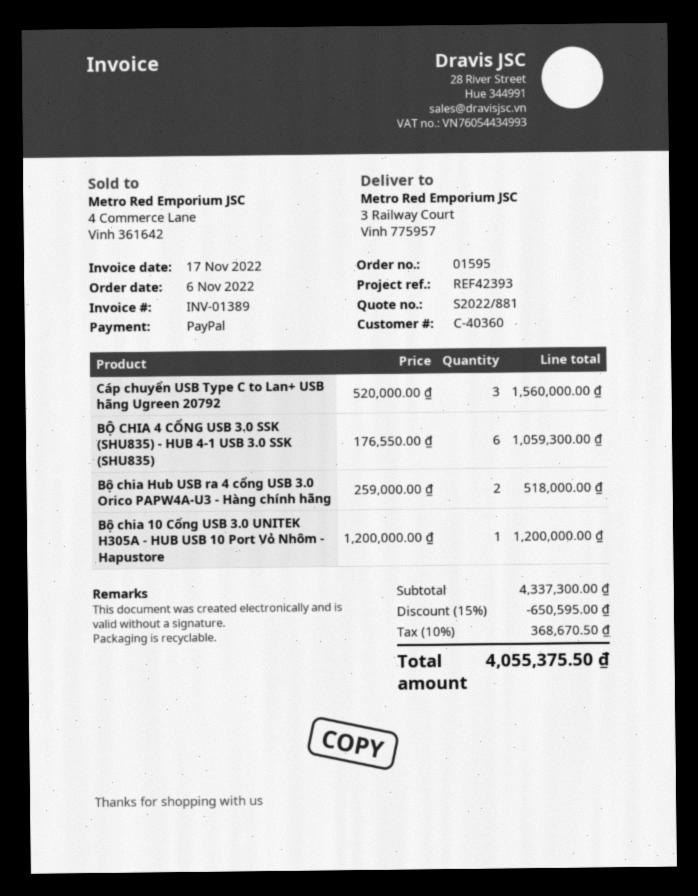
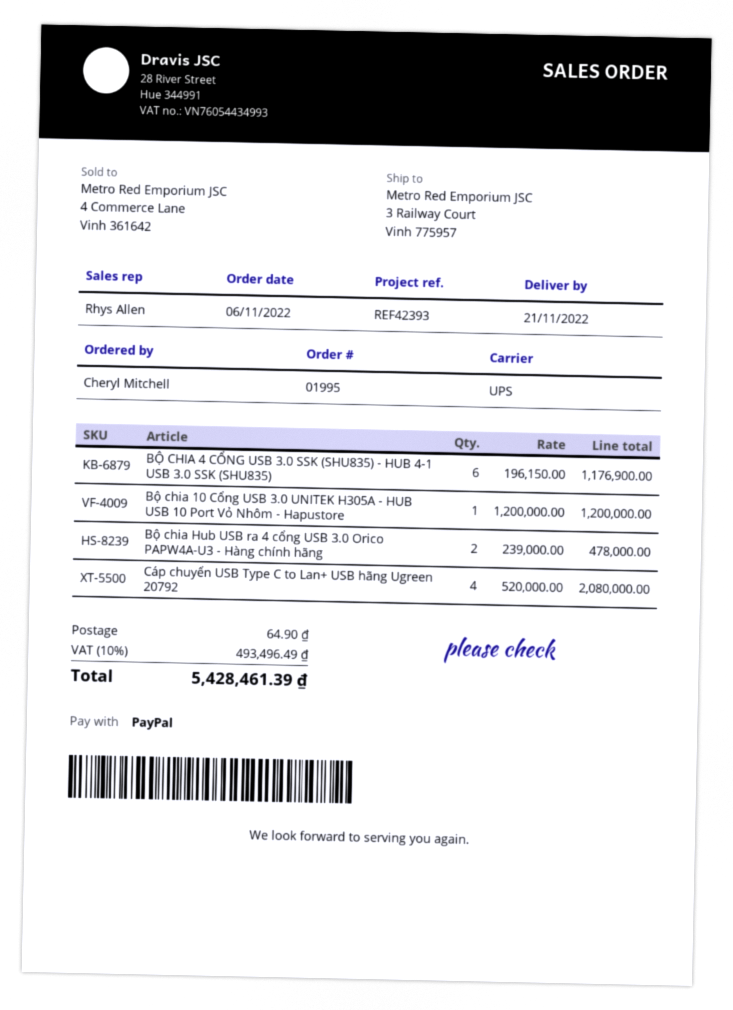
order number: 01595 -> 01995
Cáp chuyển USB Type C to Lan+ USB hãng Ugreen 20792: 3 x 520000.00 = 1560000.00 -> 4 x 520000.00 = 2080000.00
BỘ CHIA 4 CỔNG USB 3.0 SSK (SHU835) - HUB 4-1 USB 3.0 SSK (SHU835): 6 x 176550.00 = 1059300.00 -> 6 x 196150.00 = 1176900.00
Bộ chia Hub USB ra 4 cổng USB 3.0 Orico PAPW4A-U3 - Hàng chính hãng: 2 x 259000.00 = 518000.00 -> 2 x 239000.00 = 478000.00
discount: 15% = 650595.00 -> none
shipping: none -> 64.90
tax: 10% = 368670.50 -> 10% = 493496.49
total: 4055375.50 -> 5428461.39

